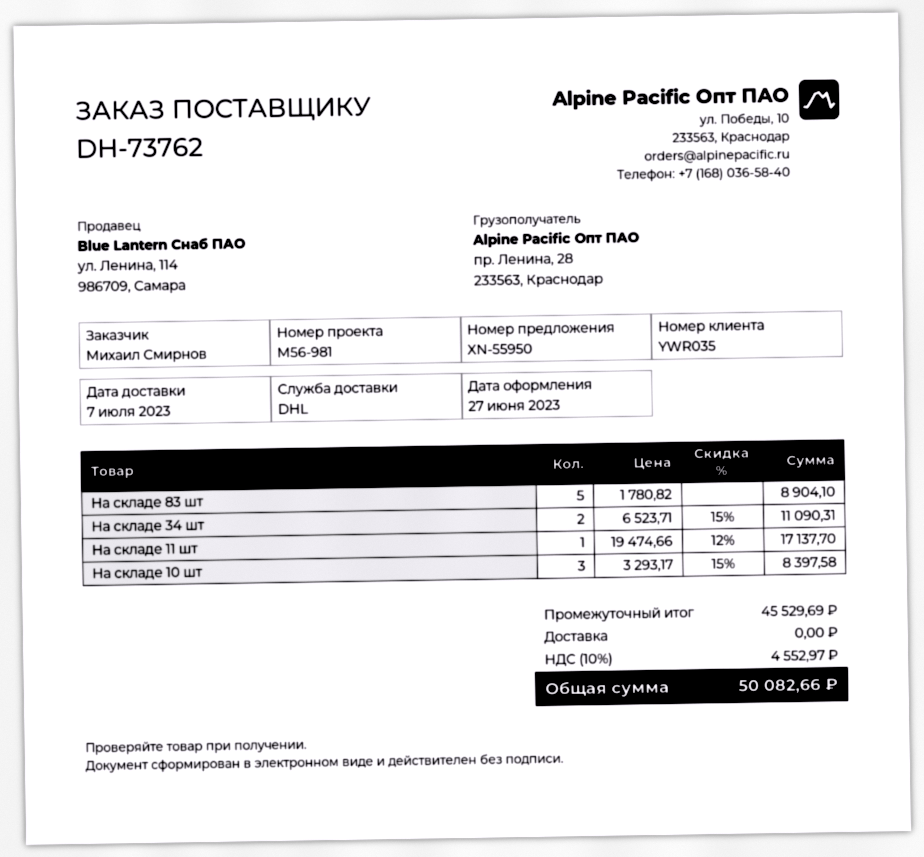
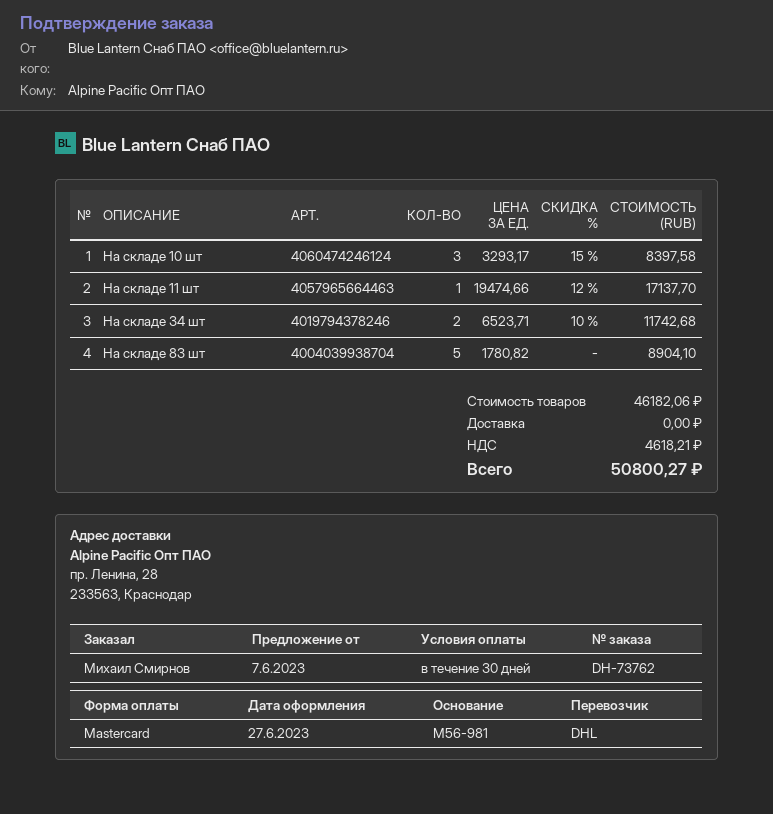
На складе 34 шт: 2 x 6523.71 - 15% = 11090.31 -> 2 x 6523.71 - 10% = 11742.68
subtotal: 45529.69 -> 46182.06
tax: 4552.97 -> 4618.21
total: 50082.66 -> 50800.27

